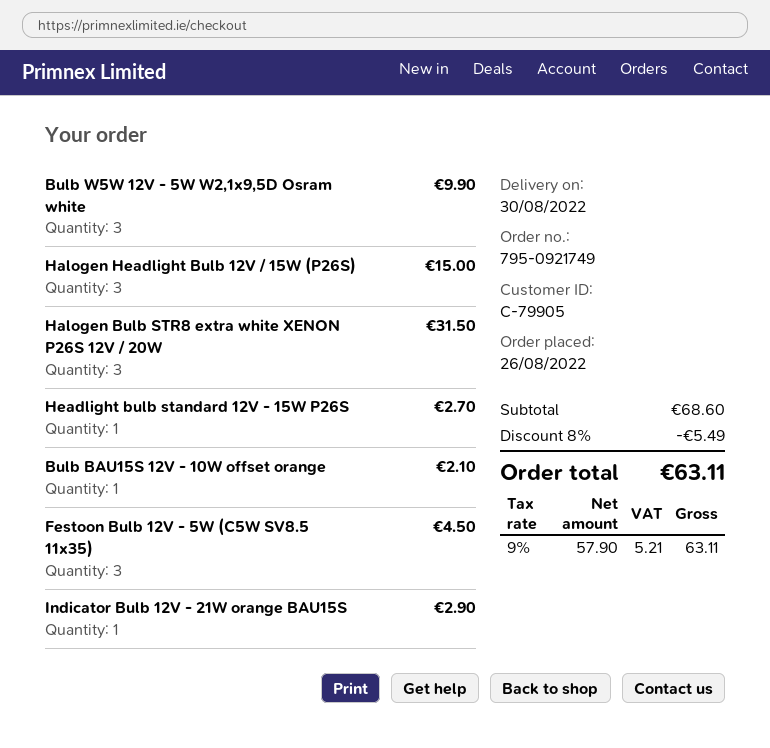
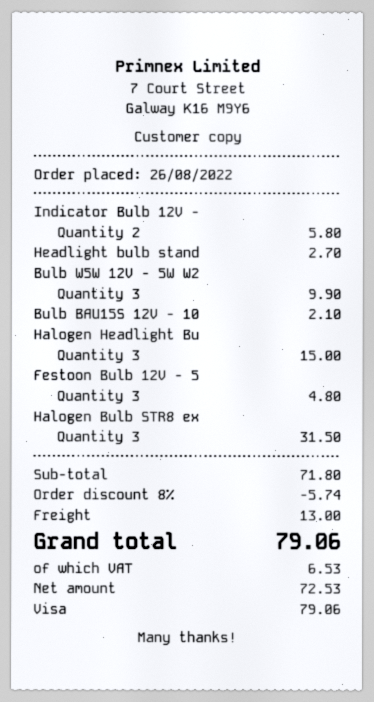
Festoon Bulb 12V - 5W (C5W SV8.5 11x35): 3 for 4.50 -> 3 for 4.80
Indicator Bulb 12V - 21W orange BAU15S: 1 for 2.90 -> 2 for 5.80
subtotal: 68.60 -> 71.80
discount: 8% = 5.49 -> 8% = 5.74
shipping: none -> 13.00
net: 57.90 -> 72.53
tax: 5.21 -> 6.53
total: 63.11 -> 79.06

